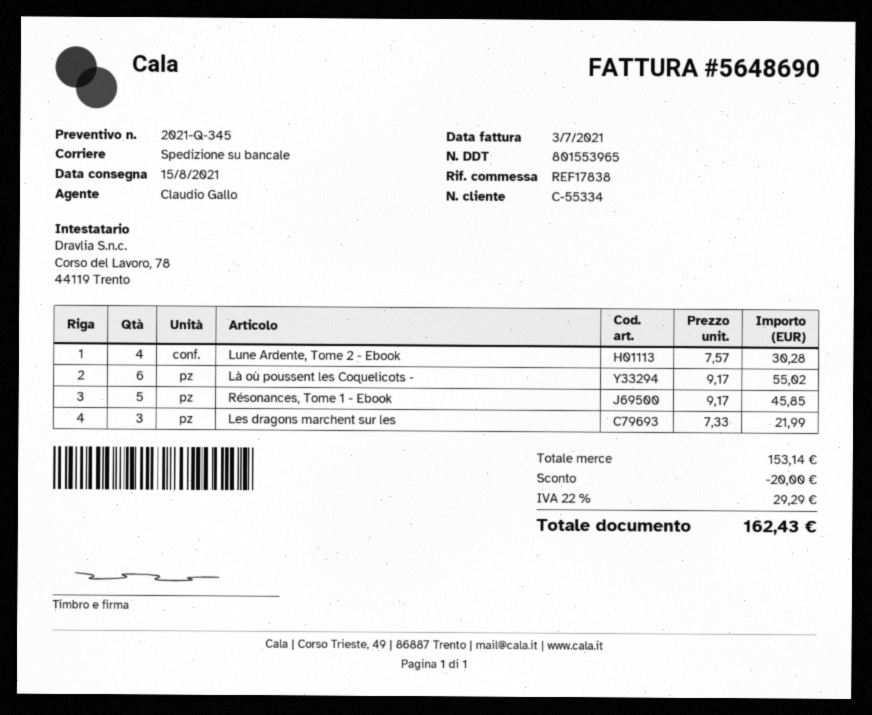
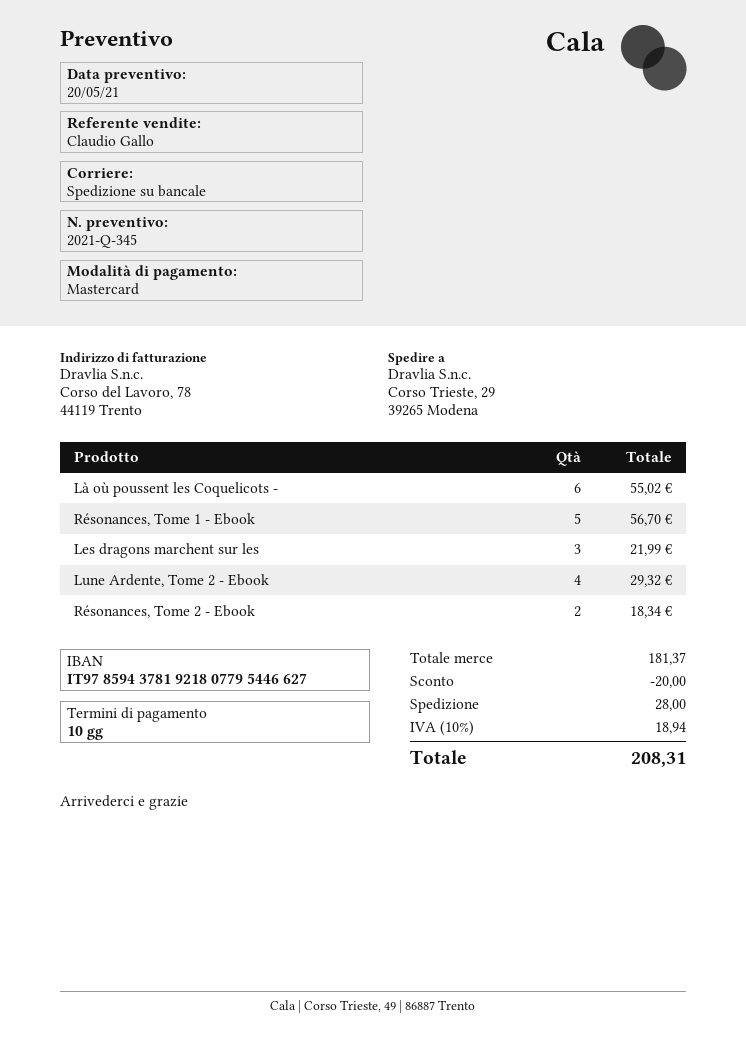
Lune Ardente, Tome 2 - Ebook: 4 for 30.28 -> 4 for 29.32
Résonances, Tome 1 - Ebook: 5 for 45.85 -> 5 for 56.70
Résonances, Tome 2 - Ebook: none -> 2 for 18.34
subtotal: 153.14 -> 181.37
shipping: none -> 28.00
tax: 22% = 29.29 -> 10% = 18.94
total: 162.43 -> 208.31

